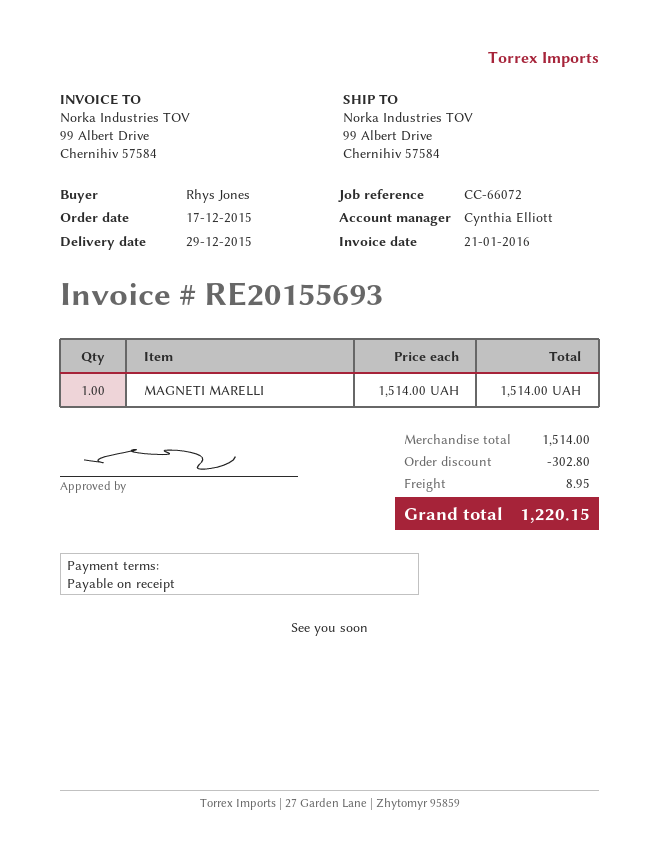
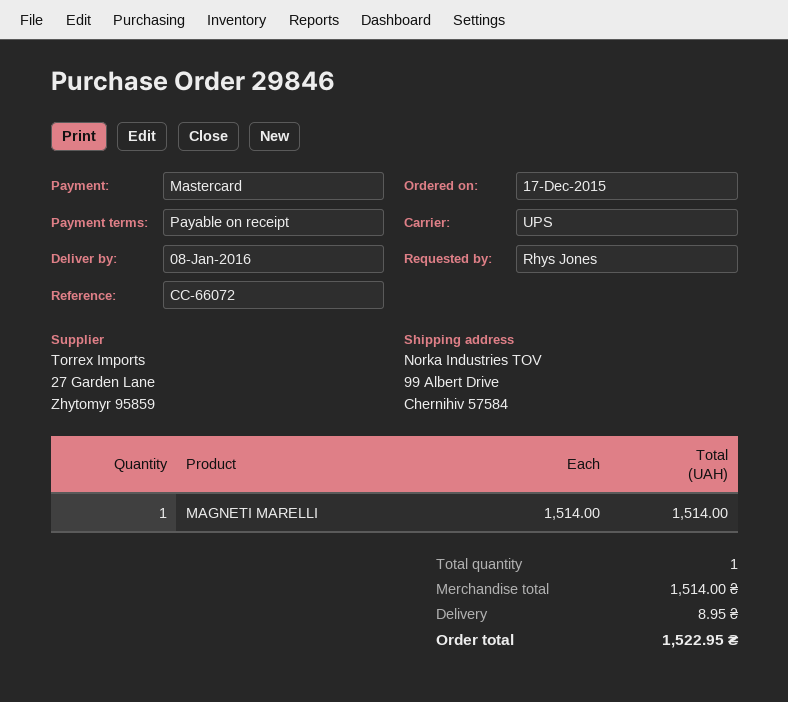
delivery date: 2015-12-29 -> 2016-01-08
discount: 302.80 -> none
total: 1220.15 -> 1522.95

